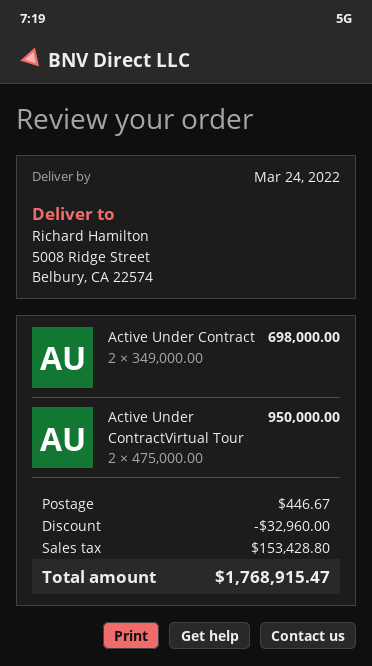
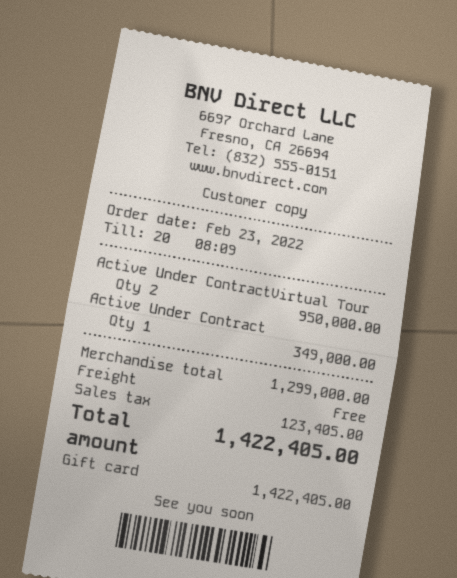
Active Under Contract: 2 for 698000.00 -> 1 for 349000.00
discount: 32960.00 -> none
shipping: 446.67 -> 0.00
tax: 153428.80 -> 123405.00
total: 1768915.47 -> 1422405.00

